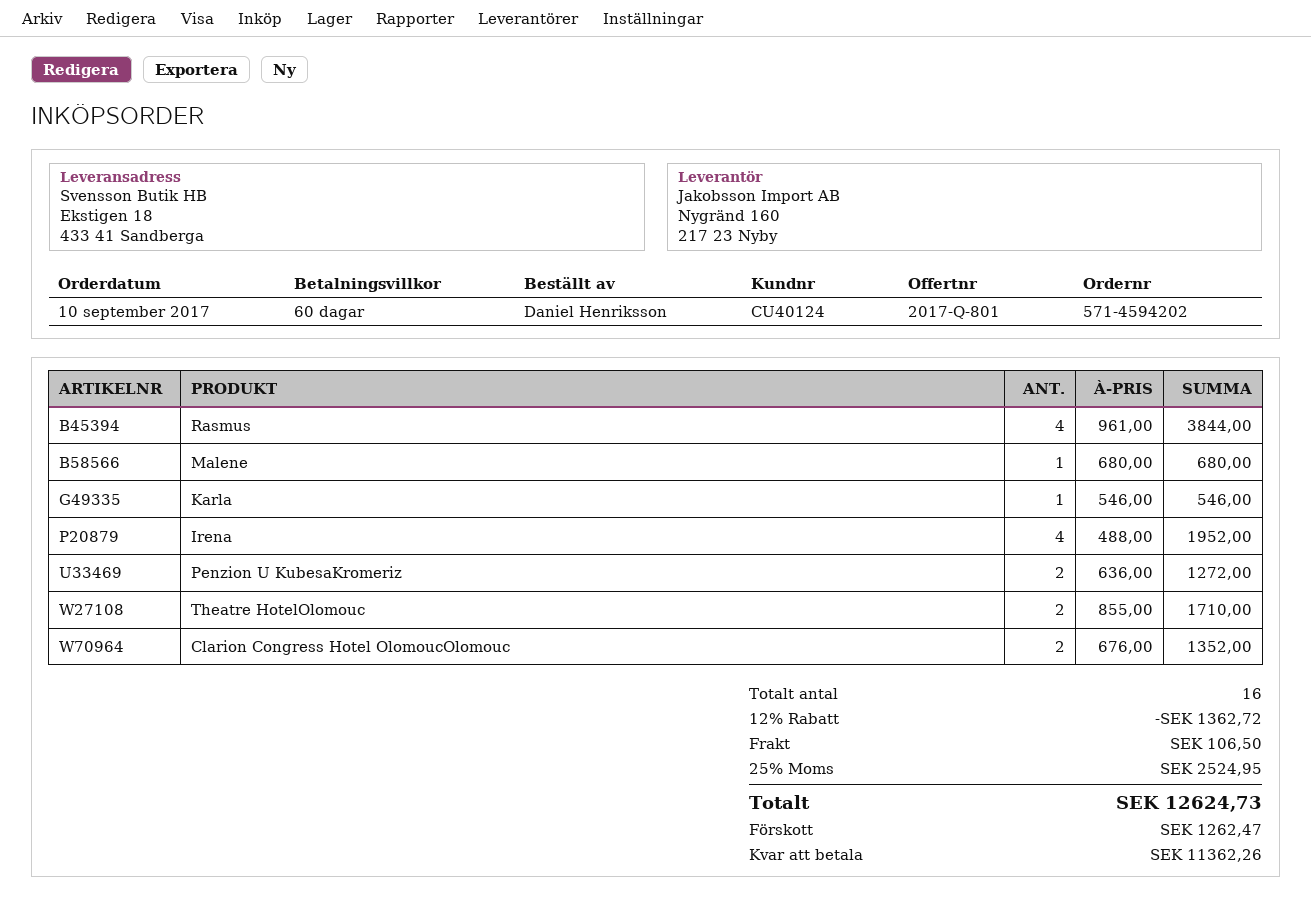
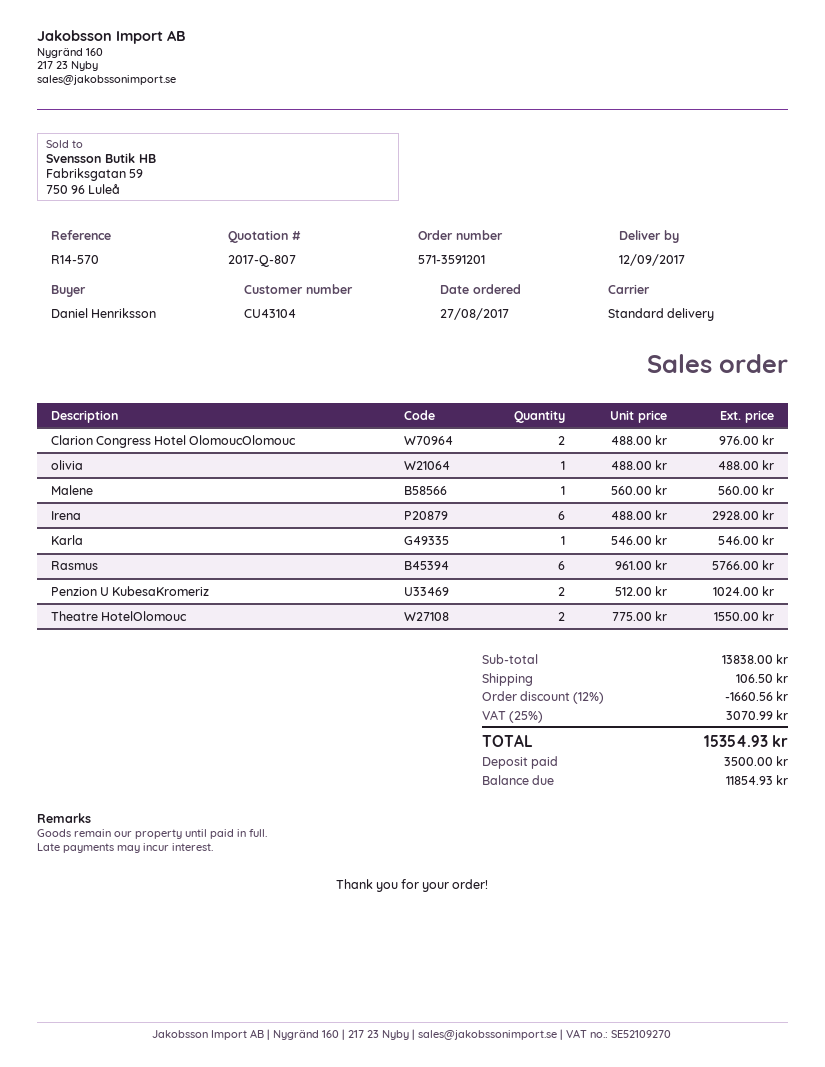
quote number: 2017-Q-801 -> 2017-Q-807
order number: 571-4594202 -> 571-3591201
order date: 2017-09-10 -> 2017-08-27
customer number: CU40124 -> CU43104
Rasmus: 4 x 961.00 = 3844.00 -> 6 x 961.00 = 5766.00
Malene: 1 x 680.00 = 680.00 -> 1 x 560.00 = 560.00
Irena: 4 x 488.00 = 1952.00 -> 6 x 488.00 = 2928.00
Penzion U KubesaKromeriz: 2 x 636.00 = 1272.00 -> 2 x 512.00 = 1024.00
Theatre HotelOlomouc: 2 x 855.00 = 1710.00 -> 2 x 775.00 = 1550.00
Clarion Congress Hotel OlomoucOlomouc: 2 x 676.00 = 1352.00 -> 2 x 488.00 = 976.00
olivia: none -> 1 x 488.00 = 488.00
discount: 12% = 1362.72 -> 12% = 1660.56
tax: 25% = 2524.95 -> 25% = 3070.99
total: 12624.73 -> 15354.93
deposit: 1262.47 -> 3500.00
balance: 11362.26 -> 11854.93

